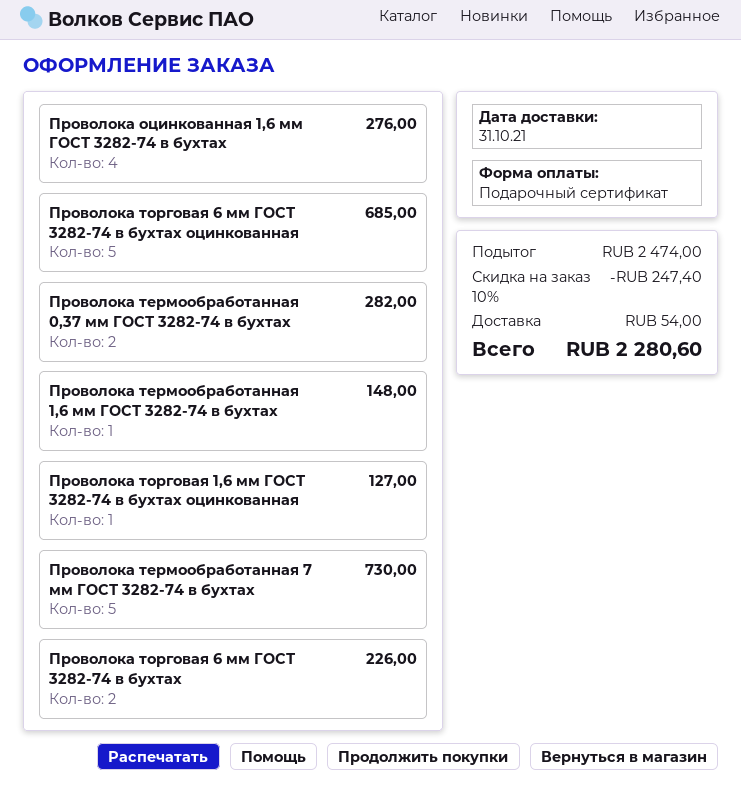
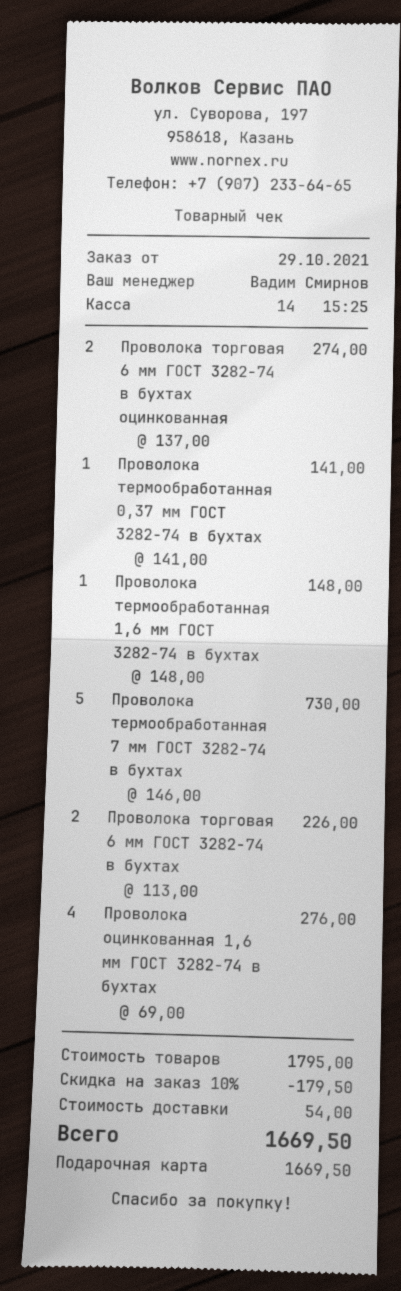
Проволока торговая 6 мм ГОСТ 3282-74 в бухтах оцинкованная: 5 for 685.00 -> 2 for 274.00
Проволока термообработанная 0,37 мм ГОСТ 3282-74 в бухтах: 2 for 282.00 -> 1 for 141.00
Проволока торговая 1,6 мм ГОСТ 3282-74 в бухтах оцинкованная: 1 for 127.00 -> none
subtotal: 2474.00 -> 1795.00
discount: 10% = 247.40 -> 10% = 179.50
total: 2280.60 -> 1669.50

